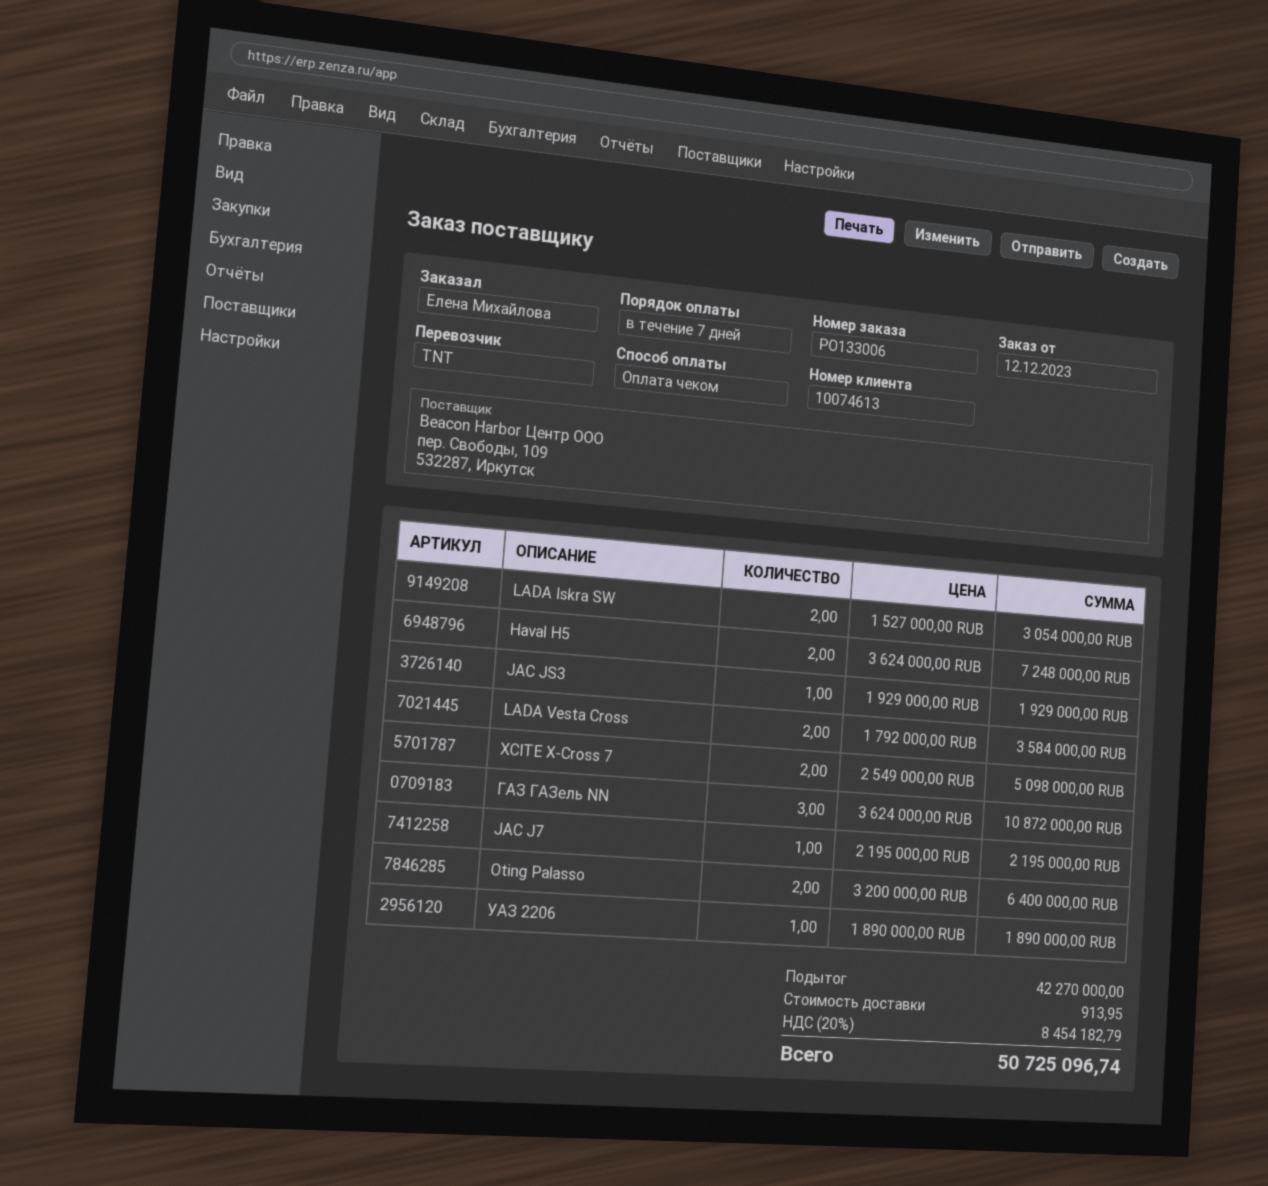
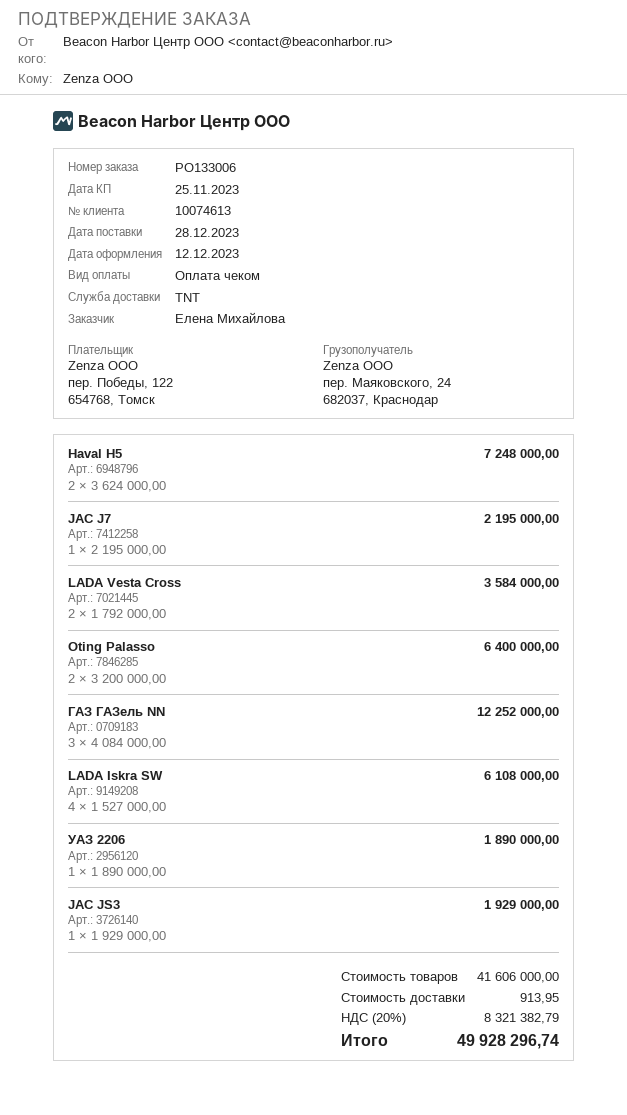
LADA Iskra SW: 2 x 1527000.00 = 3054000.00 -> 4 x 1527000.00 = 6108000.00
XCITE X-Cross 7: 2 x 2549000.00 = 5098000.00 -> none
ГАЗ ГАЗель NN: 3 x 3624000.00 = 10872000.00 -> 3 x 4084000.00 = 12252000.00
subtotal: 42270000.00 -> 41606000.00
tax: 20% = 8454182.79 -> 20% = 8321382.79
total: 50725096.74 -> 49928296.74

